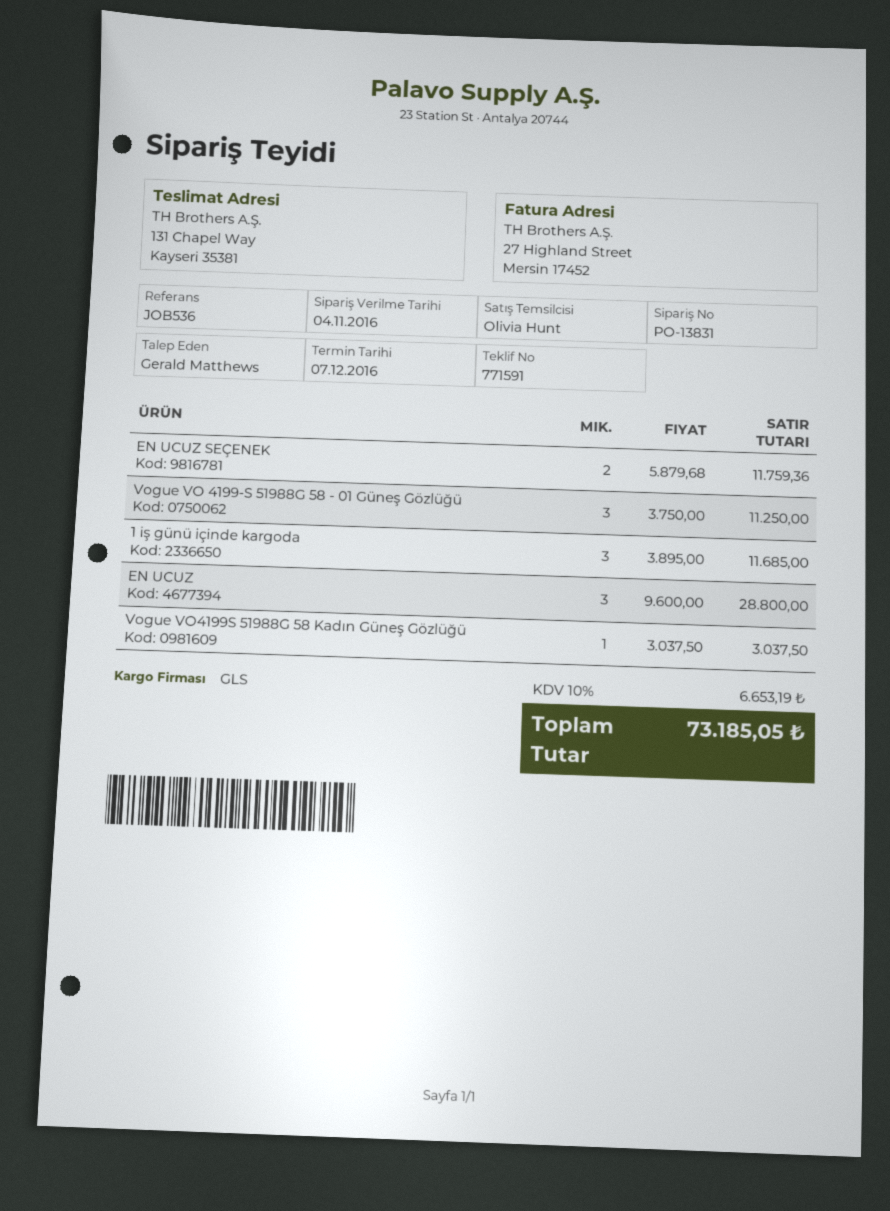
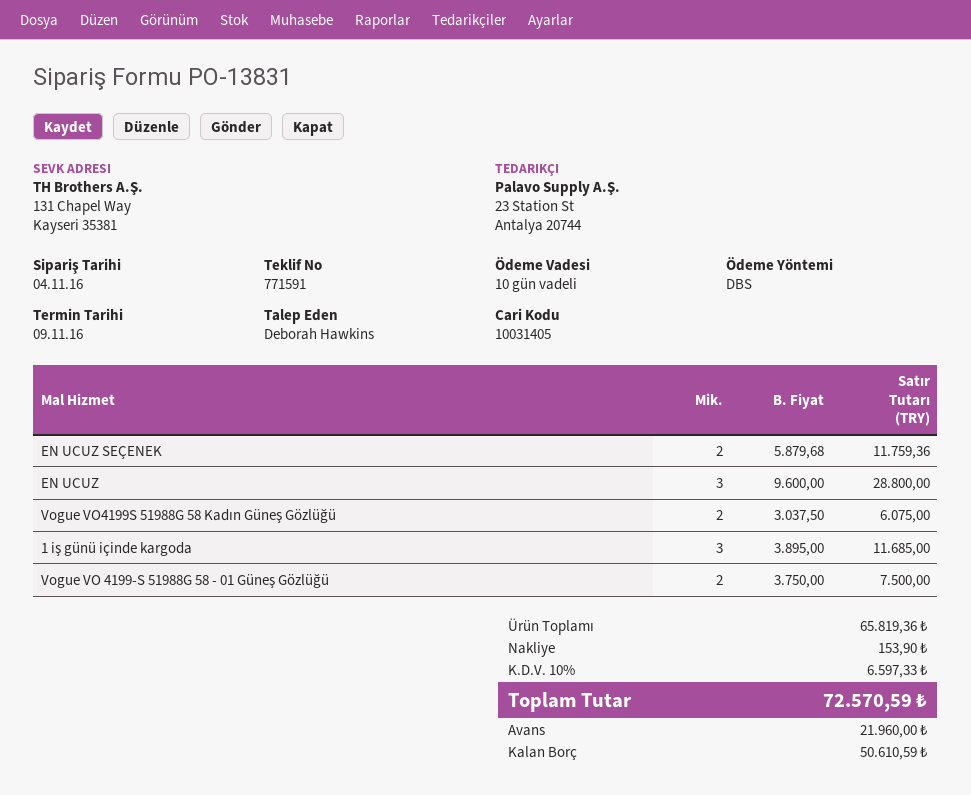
delivery date: 2016-12-07 -> 2016-11-09
ordered by: Gerald Matthews -> Deborah Hawkins
Vogue VO 4199-S 51988G 58 - 01 Güneş Gözlüğü: 3 x 3750.00 = 11250.00 -> 2 x 3750.00 = 7500.00
Vogue VO4199S 51988G 58 Kadın Güneş Gözlüğü: 1 x 3037.50 = 3037.50 -> 2 x 3037.50 = 6075.00
shipping: none -> 153.90
tax: 10% = 6653.19 -> 10% = 6597.33
total: 73185.05 -> 72570.59

